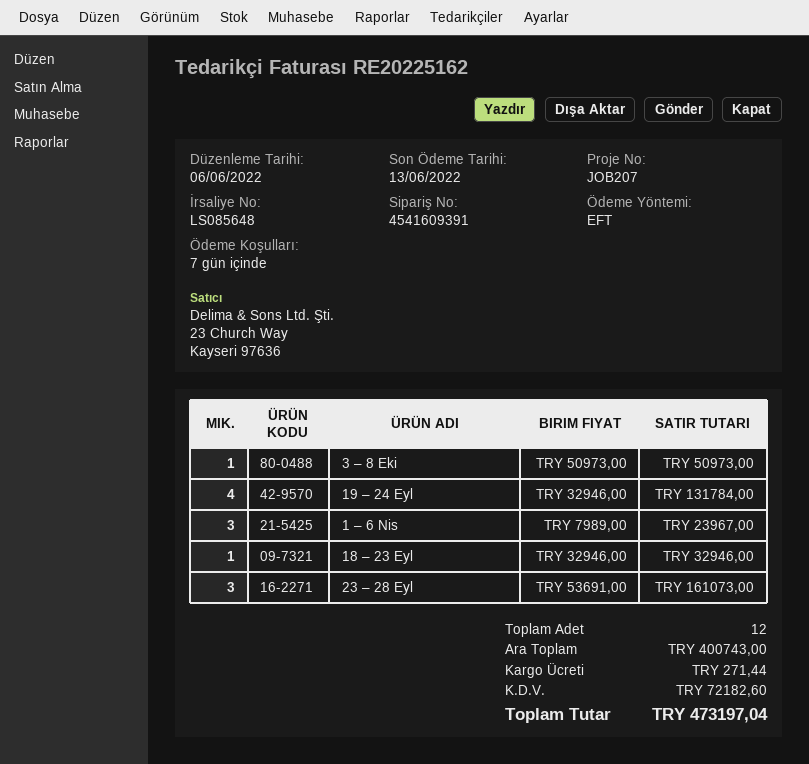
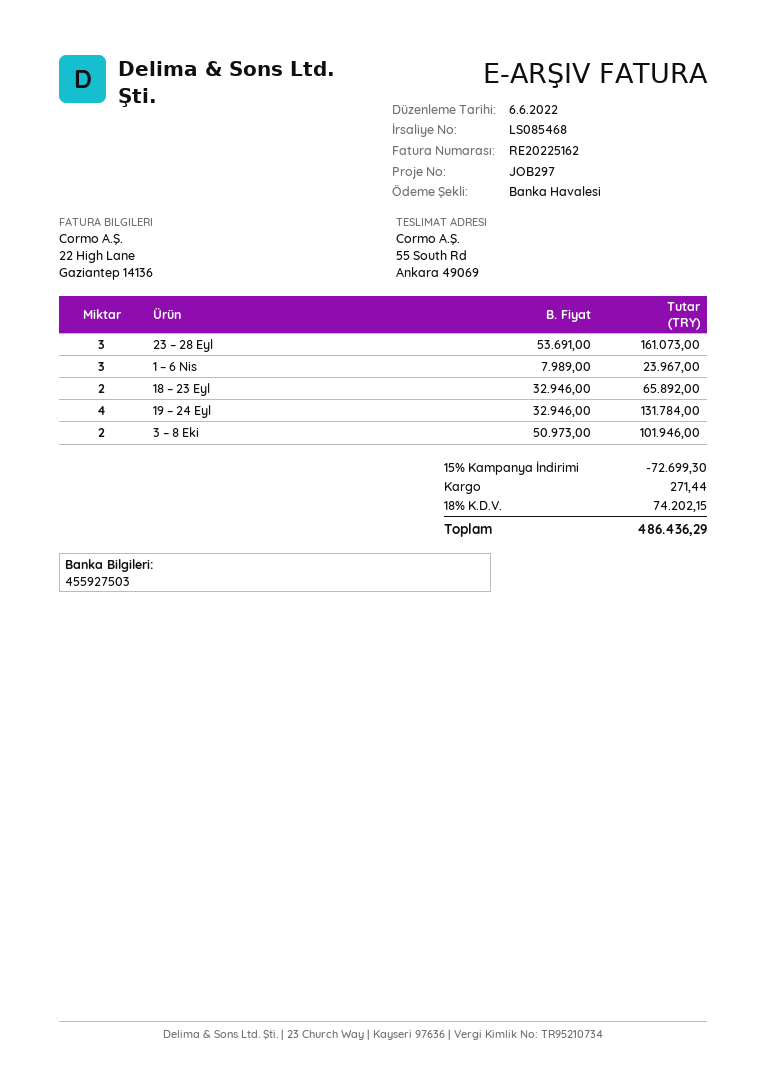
delivery note number: LS085648 -> LS085468
reference: JOB207 -> JOB297
3 – 8 Eki: 1 x 50973.00 = 50973.00 -> 2 x 50973.00 = 101946.00
18 – 23 Eyl: 1 x 32946.00 = 32946.00 -> 2 x 32946.00 = 65892.00
discount: none -> 15% = 72699.30
tax: 72182.60 -> 74202.15
total: 473197.04 -> 486436.29

